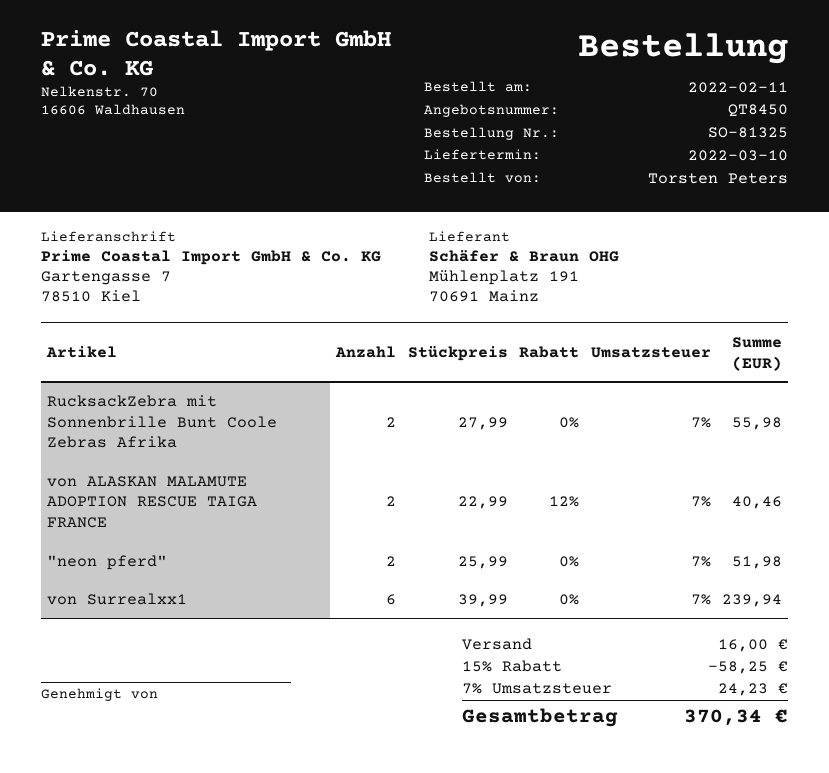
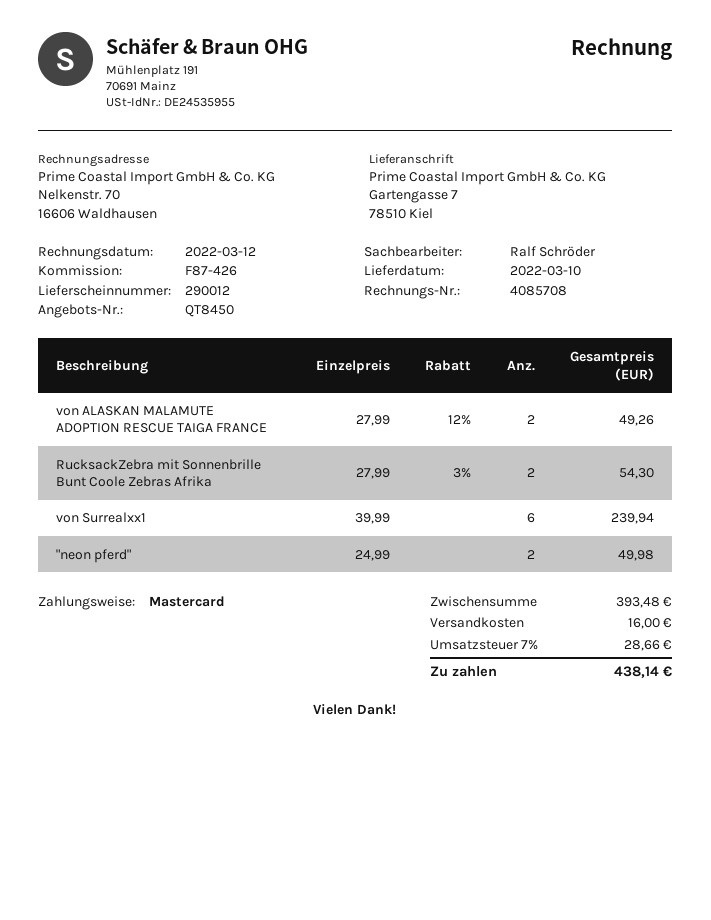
RucksackZebra mit Sonnenbrille Bunt Coole Zebras Afrika: 2 x 27.99 = 55.98 -> 2 x 27.99 - 3% = 54.30
von ALASKAN MALAMUTE ADOPTION RESCUE TAIGA FRANCE: 2 x 22.99 - 12% = 40.46 -> 2 x 27.99 - 12% = 49.26
"neon pferd": 2 x 25.99 = 51.98 -> 2 x 24.99 = 49.98
discount: 15% = 58.25 -> none
tax: 7% = 24.23 -> 7% = 28.66
total: 370.34 -> 438.14

